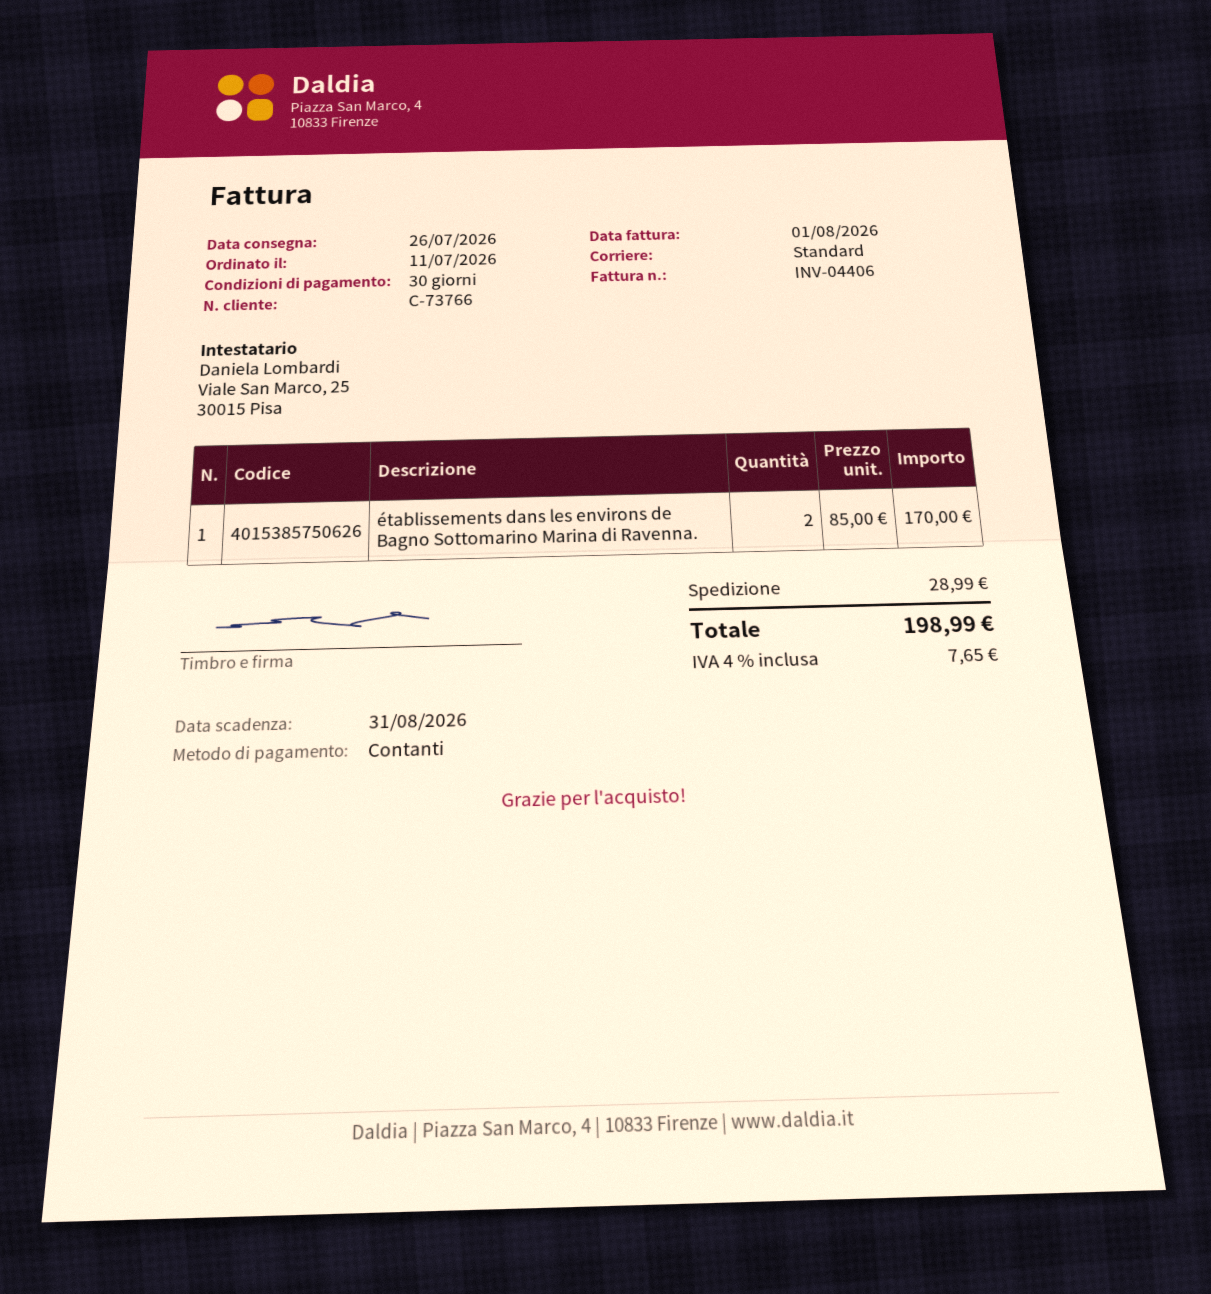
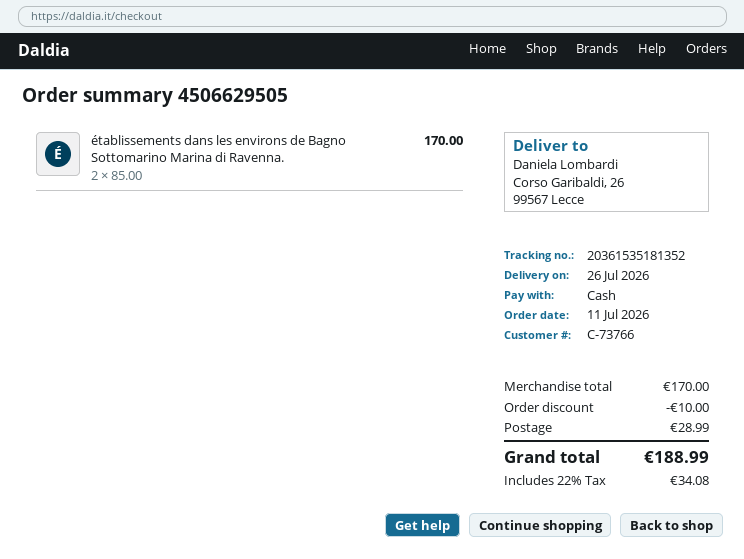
discount: none -> 10.00
tax: 4% = 7.65 -> 22% = 34.08
total: 198.99 -> 188.99

